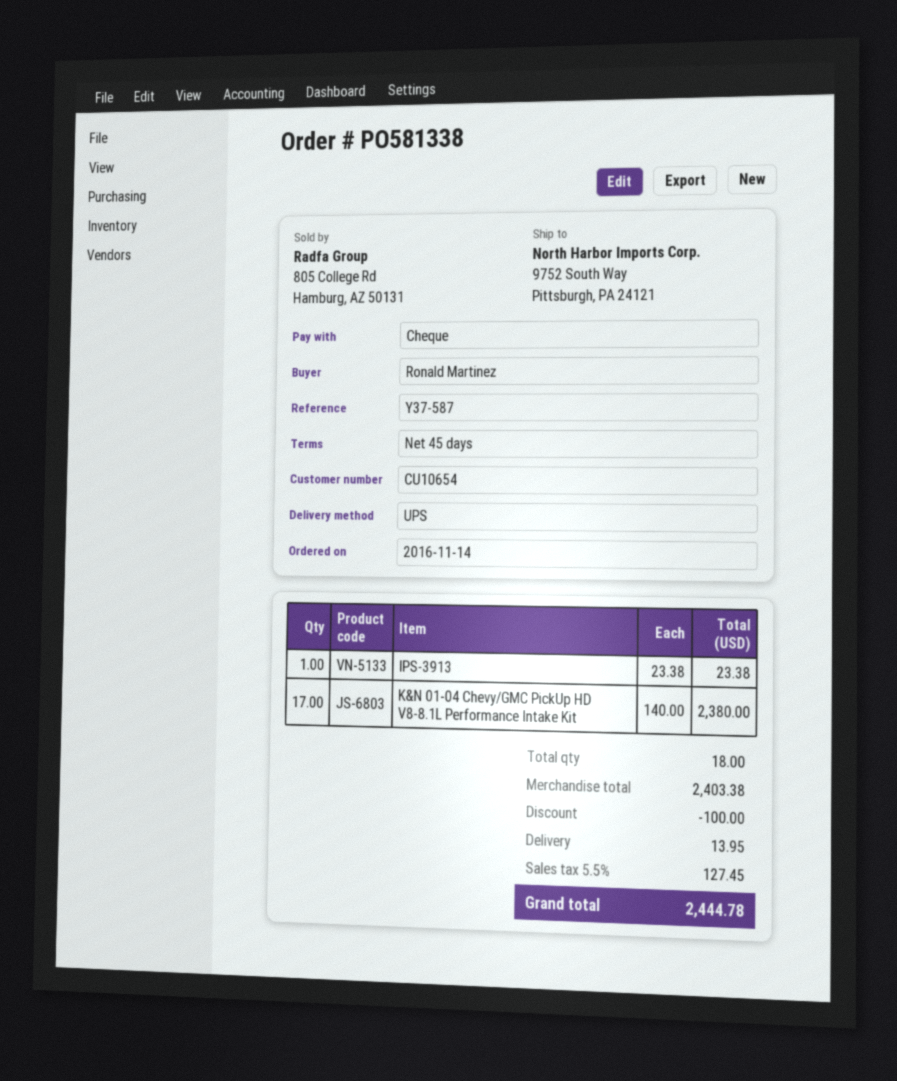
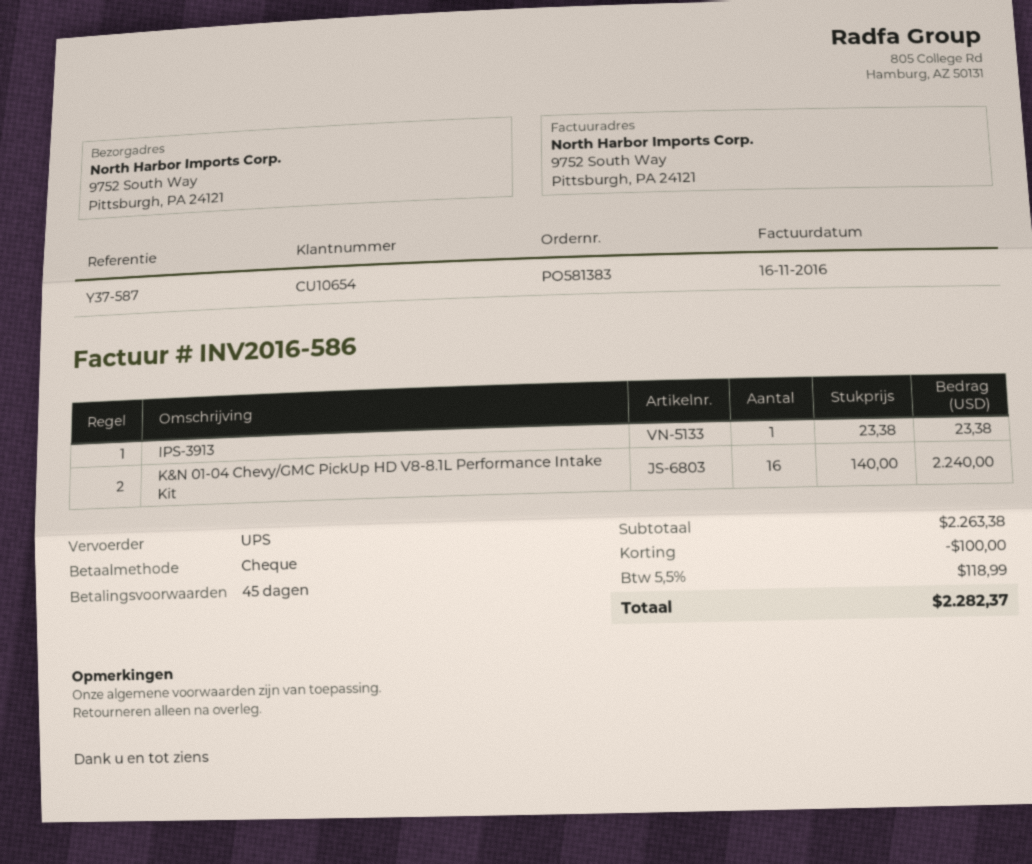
order number: PO581338 -> PO581383
K&N 01-04 Chevy/GMC PickUp HD V8-8.1L Performance Intake Kit: 17 x 140.00 = 2380.00 -> 16 x 140.00 = 2240.00
subtotal: 2403.38 -> 2263.38
shipping: 13.95 -> none
tax: 5.5% = 127.45 -> 5.5% = 118.99
total: 2444.78 -> 2282.37

